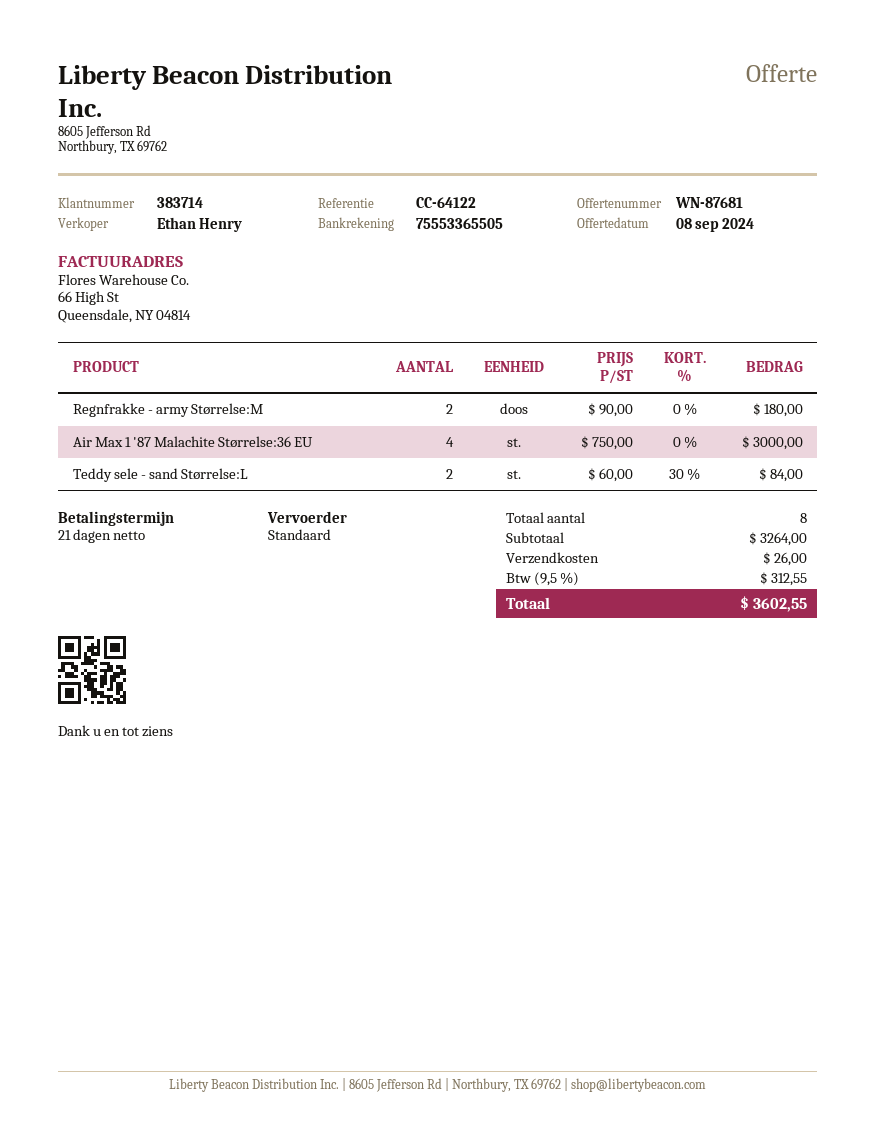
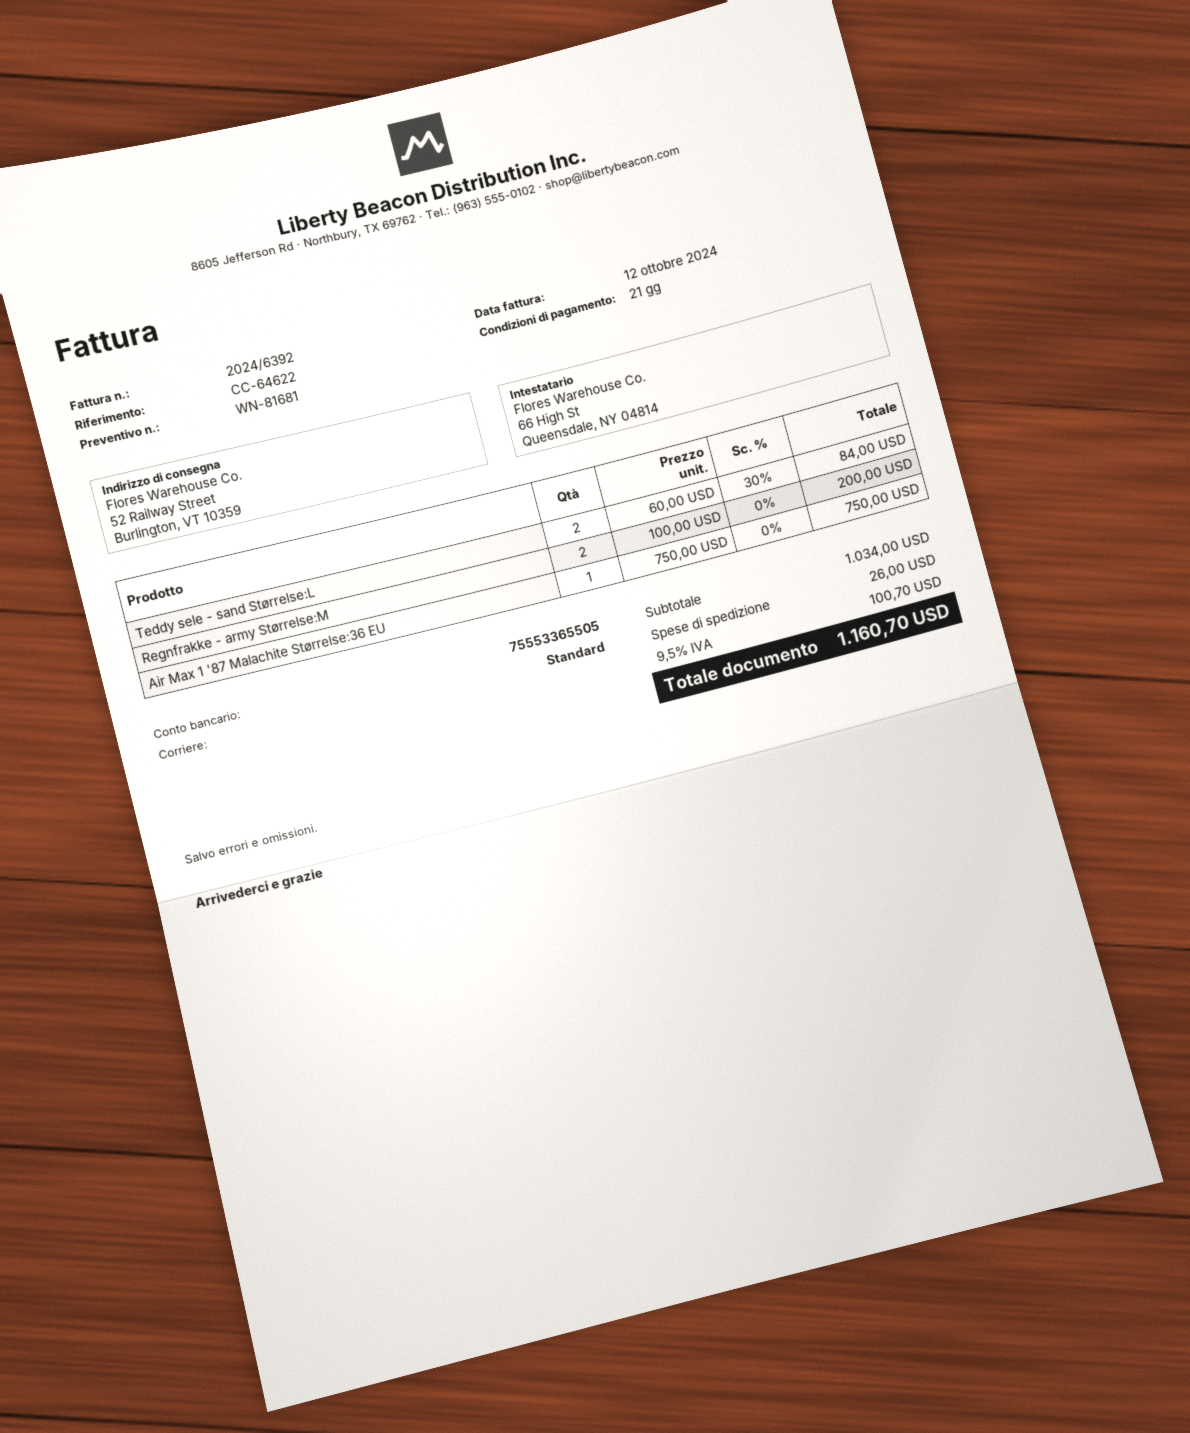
quote number: WN-87681 -> WN-81681
reference: CC-64122 -> CC-64622
Regnfrakke - army Størrelse:M: 2 x 90.00 = 180.00 -> 2 x 100.00 = 200.00
Air Max 1 '87 Malachite Størrelse:36 EU: 4 x 750.00 = 3000.00 -> 1 x 750.00 = 750.00
subtotal: 3264.00 -> 1034.00
tax: 9.5% = 312.55 -> 9.5% = 100.70
total: 3602.55 -> 1160.70

